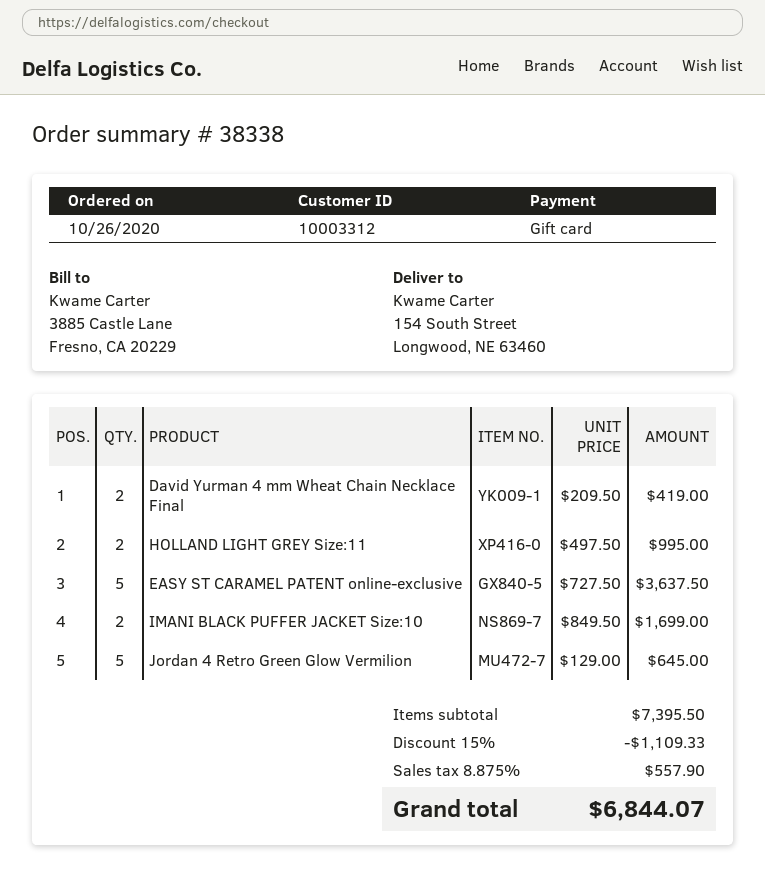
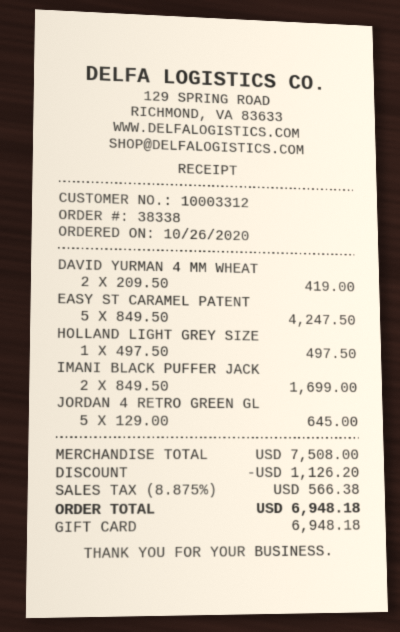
HOLLAND LIGHT GREY Size:11: 2 x 497.50 = 995.00 -> 1 x 497.50 = 497.50
EASY ST CARAMEL PATENT online-exclusive: 5 x 727.50 = 3637.50 -> 5 x 849.50 = 4247.50
subtotal: 7395.50 -> 7508.00
discount: 1109.33 -> 1126.20
tax: 8.875% = 557.90 -> 8.875% = 566.38
total: 6844.07 -> 6948.18

